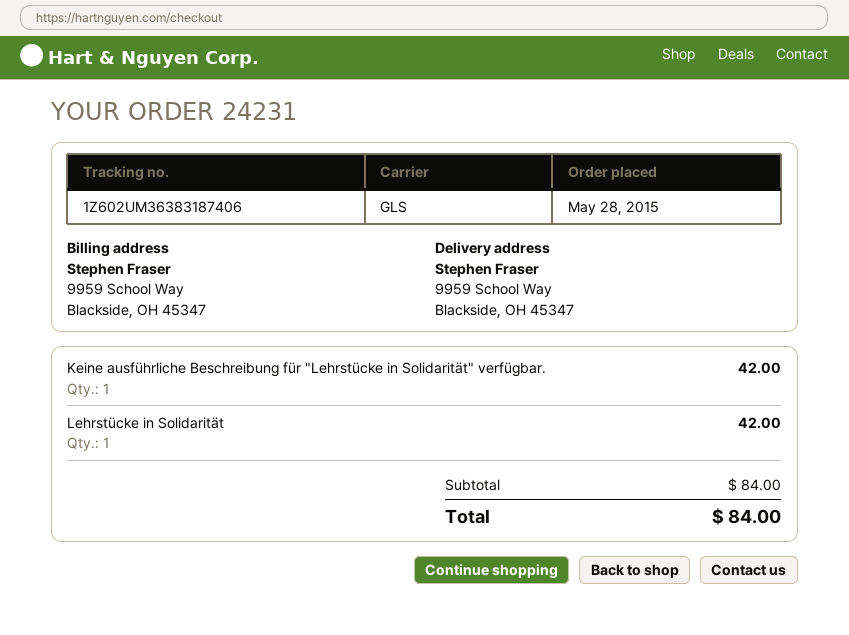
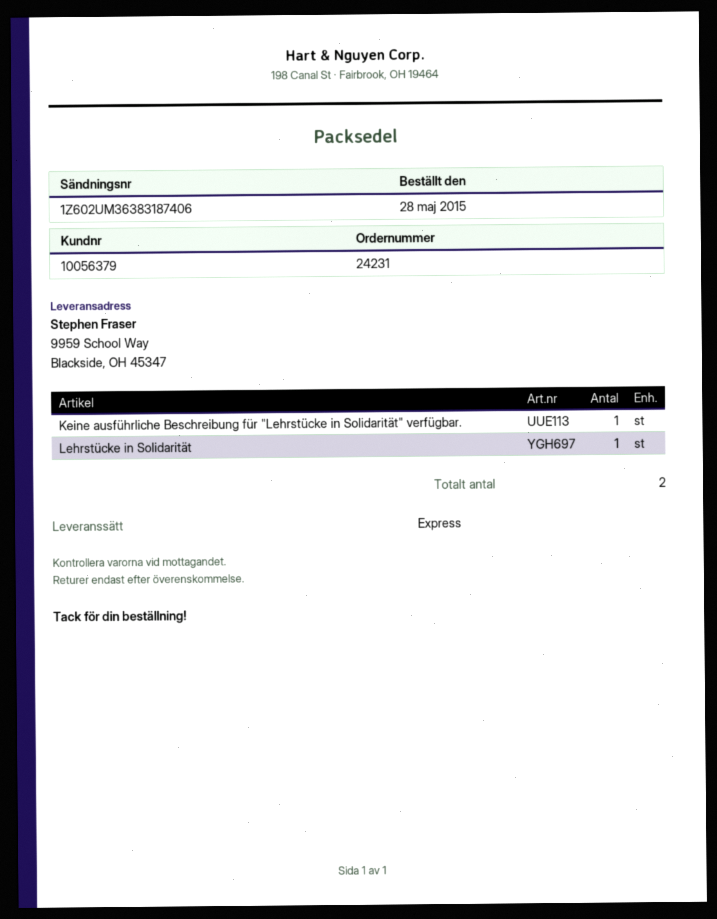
shipping method: GLS -> express

